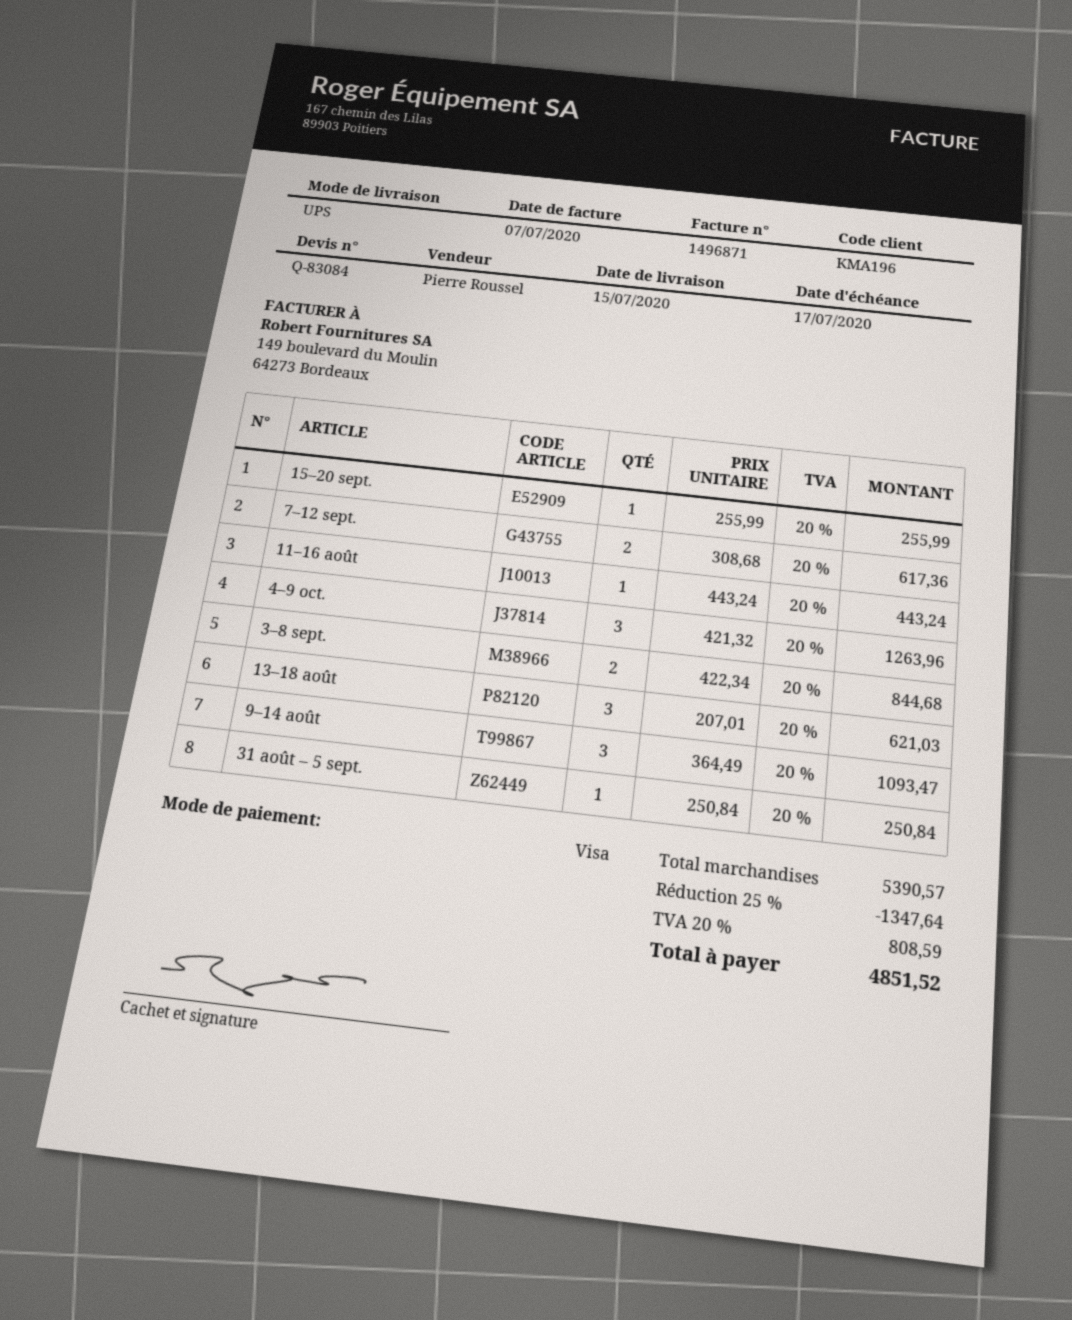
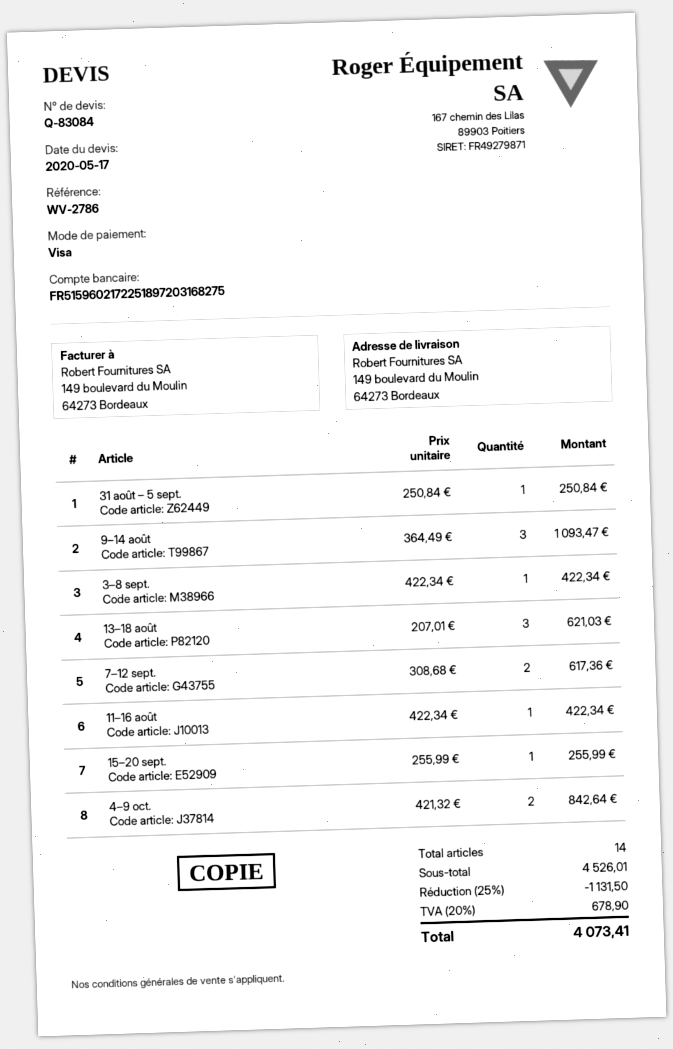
11–16 août: 1 x 443.24 = 443.24 -> 1 x 422.34 = 422.34
4–9 oct.: 3 x 421.32 = 1263.96 -> 2 x 421.32 = 842.64
3–8 sept.: 2 x 422.34 = 844.68 -> 1 x 422.34 = 422.34
subtotal: 5390.57 -> 4526.01
discount: 25% = 1347.64 -> 25% = 1131.50
tax: 20% = 808.59 -> 20% = 678.90
total: 4851.52 -> 4073.41

